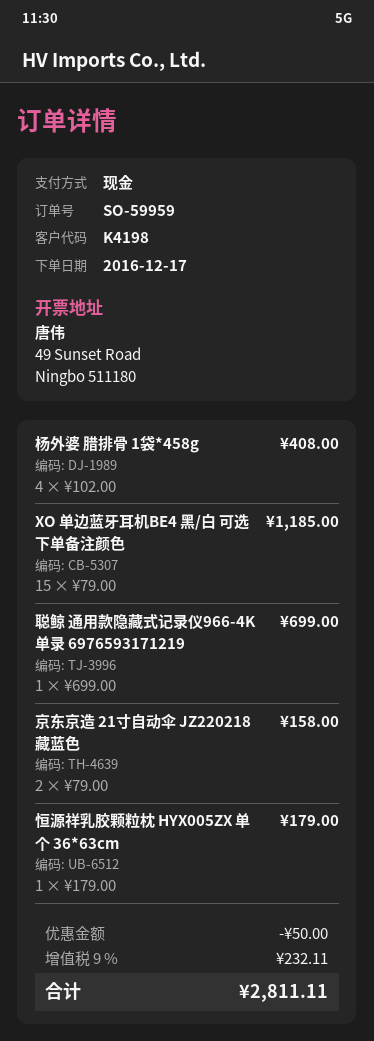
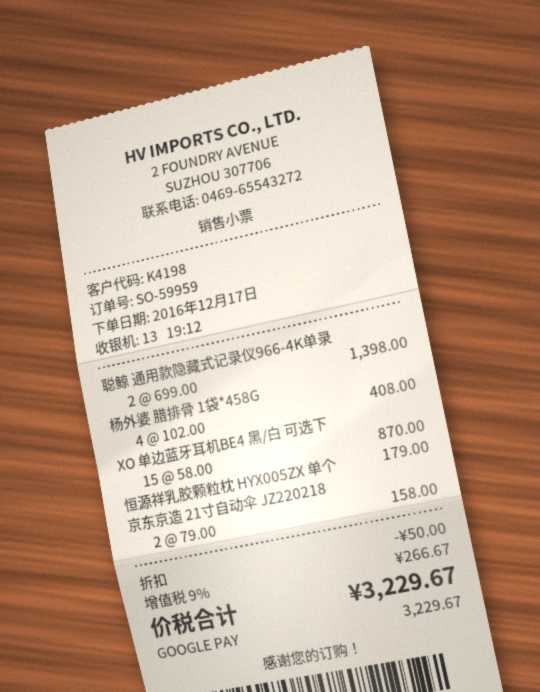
payment method: cash -> Google Pay
XO 单边蓝牙耳机BE4 黑/白 可选下单备注颜色: 15 x 79.00 = 1185.00 -> 15 x 58.00 = 870.00
聪鲸 通用款隐藏式记录仪966-4K单录 6976593171219: 1 x 699.00 = 699.00 -> 2 x 699.00 = 1398.00
tax: 9% = 232.11 -> 9% = 266.67
total: 2811.11 -> 3229.67

